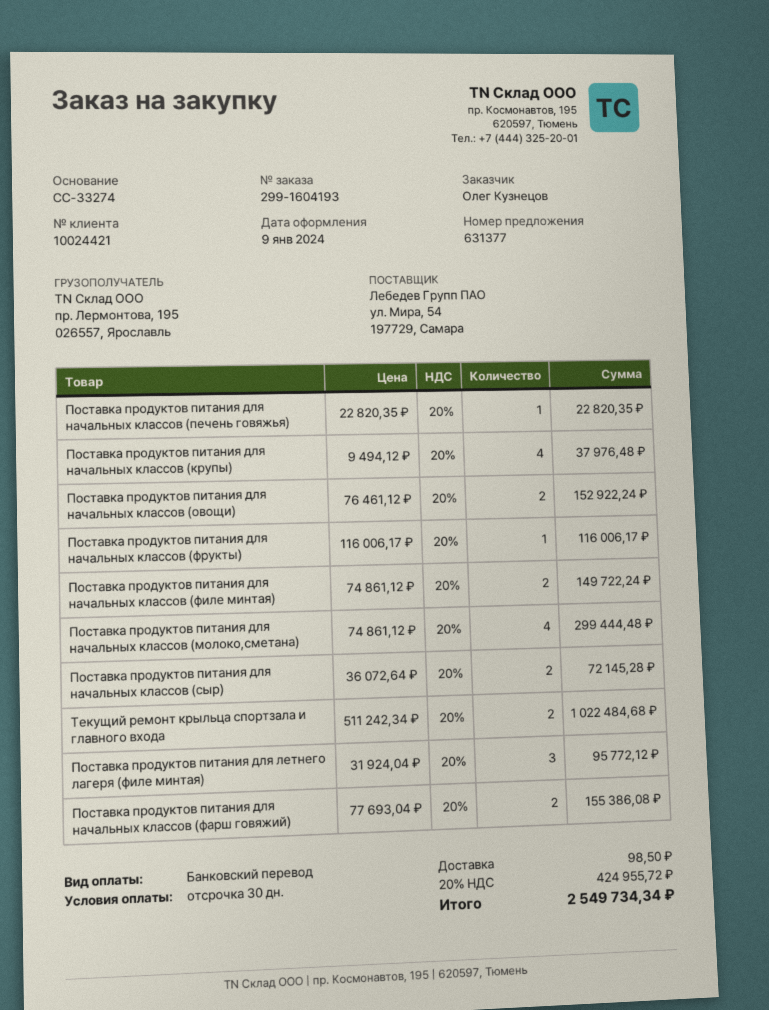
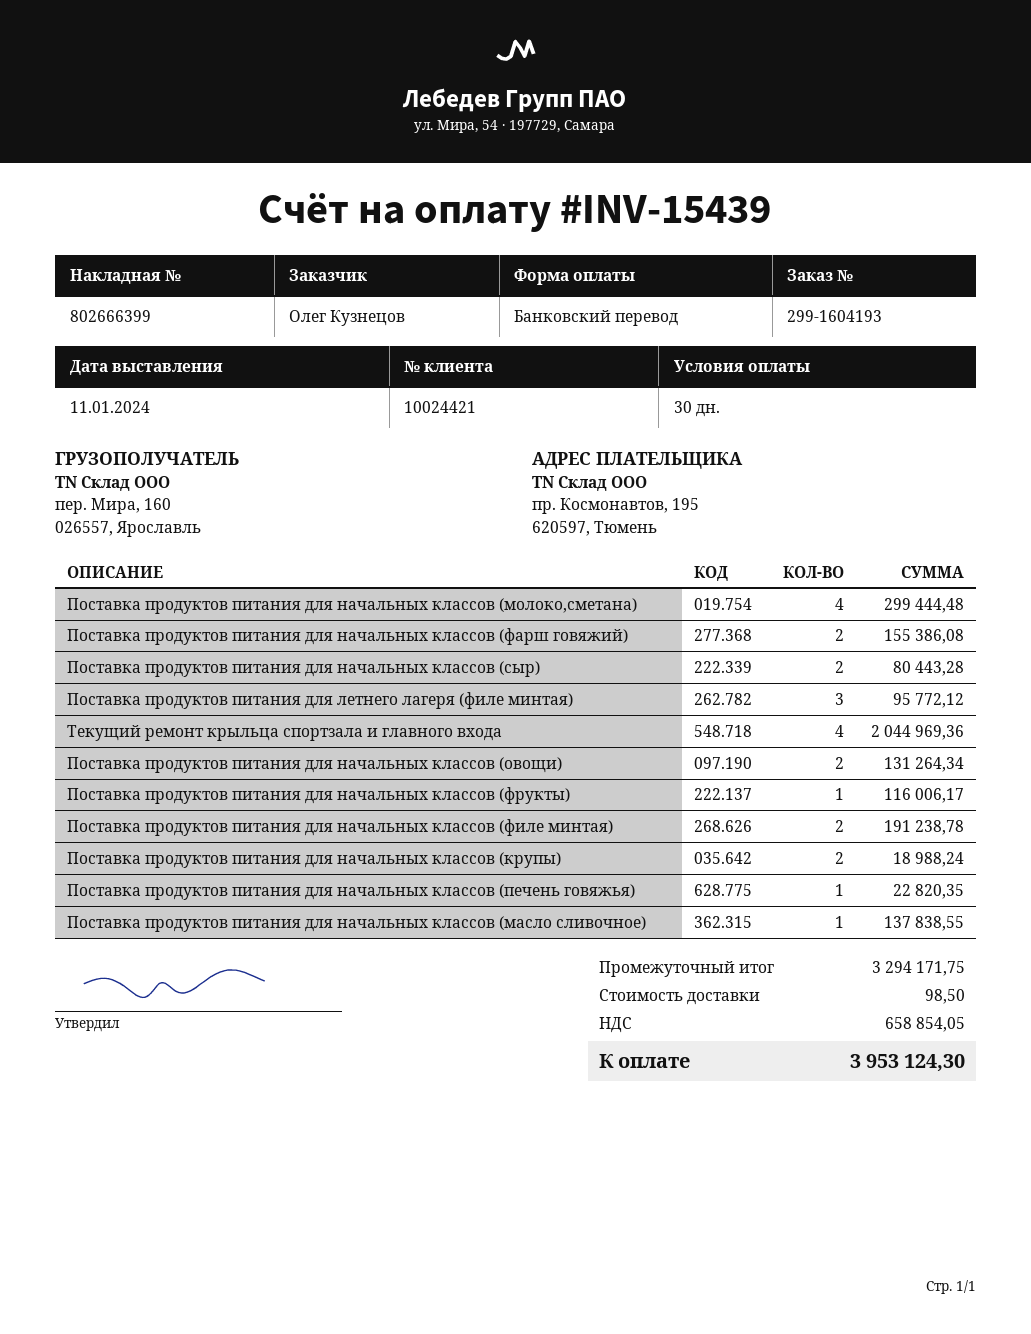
ship to: пр. Лермонтова, 195, 026557, Ярославль -> пер. Мира, 160, 026557, Ярославль
Поставка продуктов питания для начальных классов (крупы): 4 for 37976.48 -> 2 for 18988.24
Поставка продуктов питания для начальных классов (овощи): 2 for 152922.24 -> 2 for 131264.34
Поставка продуктов питания для начальных классов (филе минтая): 2 for 149722.24 -> 2 for 191238.78
Поставка продуктов питания для начальных классов (сыр): 2 for 72145.28 -> 2 for 80443.28
Текущий ремонт крыльца спортзала и главного входа: 2 for 1022484.68 -> 4 for 2044969.36
Поставка продуктов питания для начальных классов (масло сливочное): none -> 1 for 137838.55
tax: 424955.72 -> 658854.05
total: 2549734.34 -> 3953124.30

